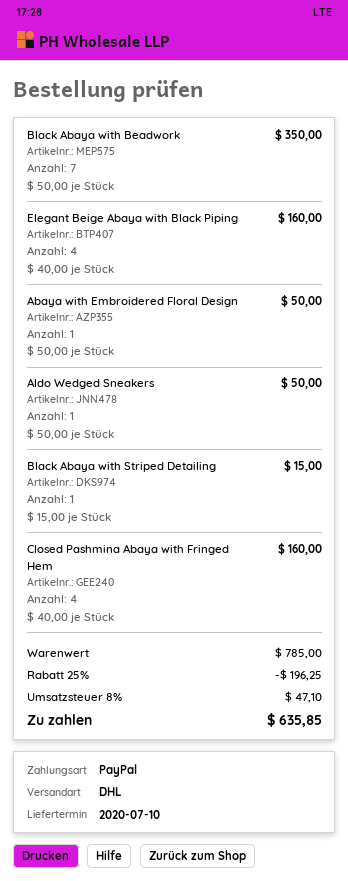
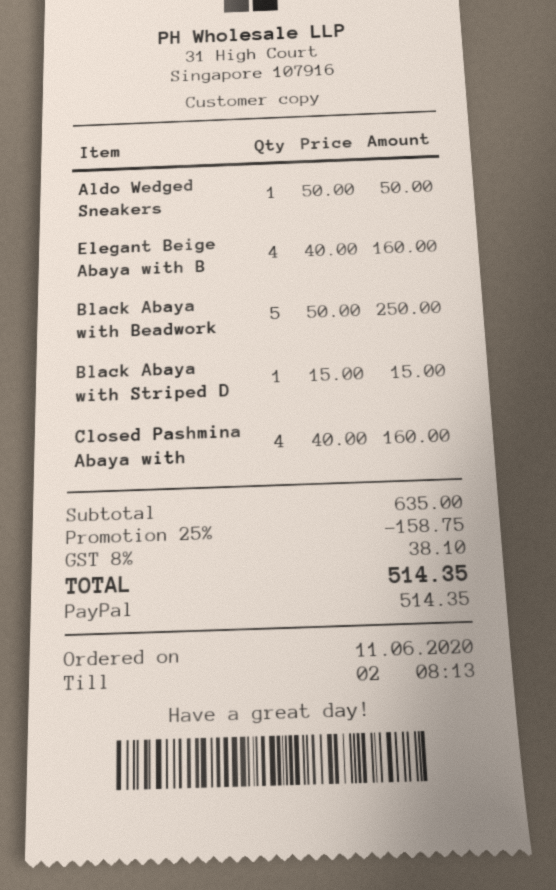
Black Abaya with Beadwork: 7 x 50.00 = 350.00 -> 5 x 50.00 = 250.00
Abaya with Embroidered Floral Design: 1 x 50.00 = 50.00 -> none
subtotal: 785.00 -> 635.00
discount: 25% = 196.25 -> 25% = 158.75
tax: 8% = 47.10 -> 8% = 38.10
total: 635.85 -> 514.35

